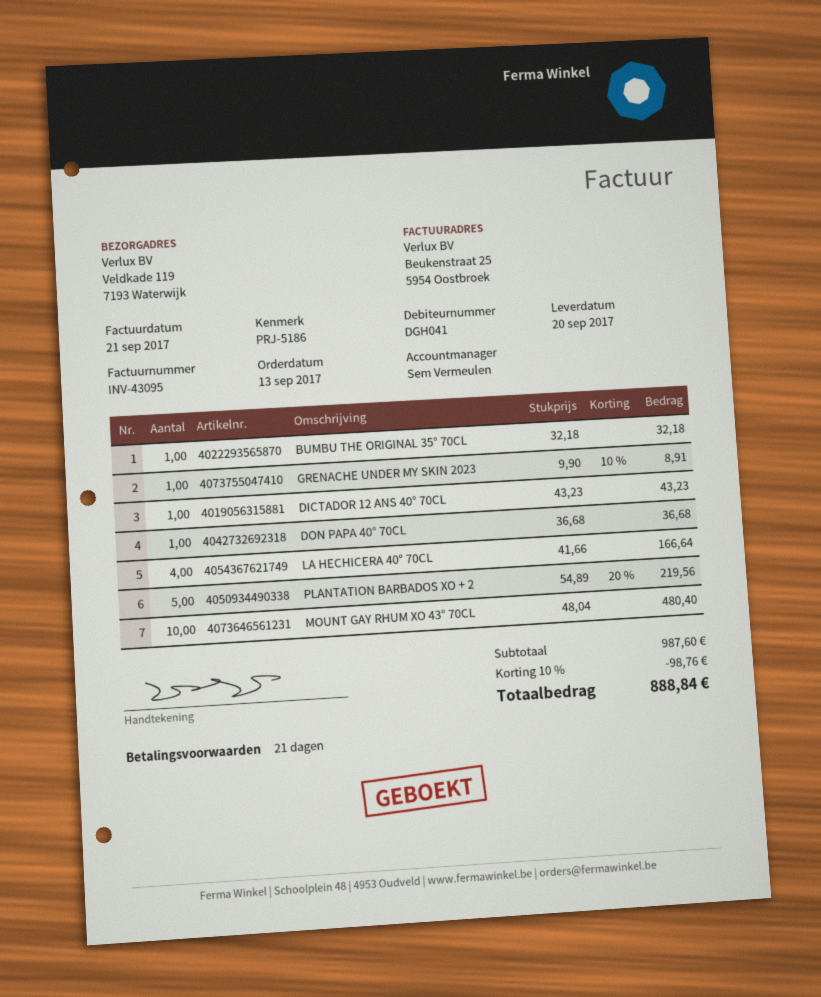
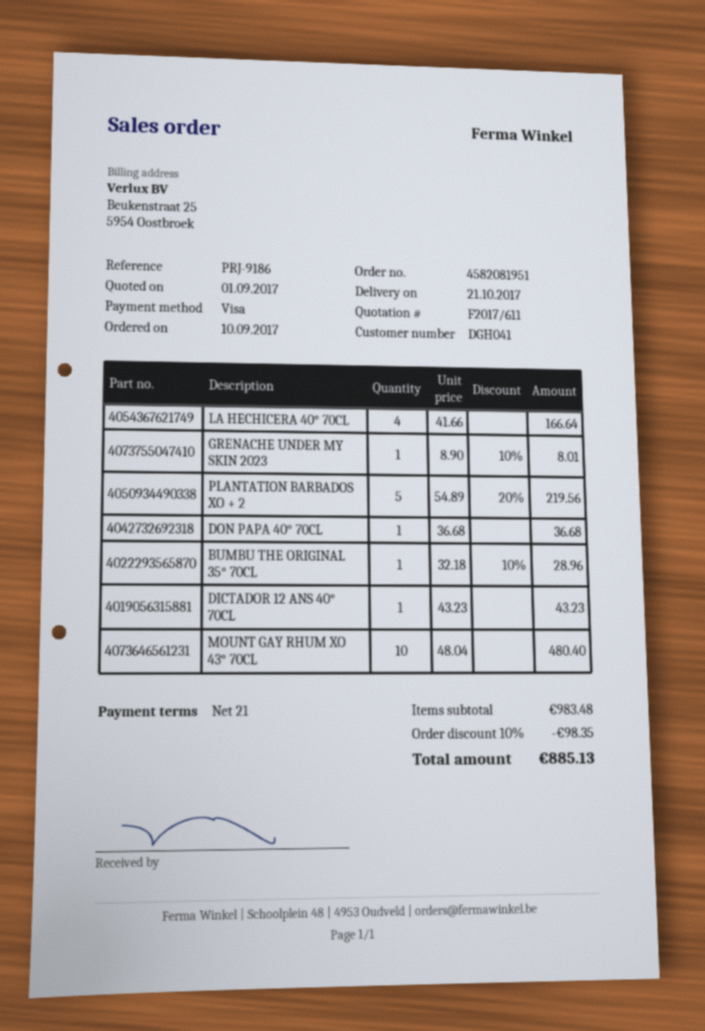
order date: 2017-09-13 -> 2017-09-10
delivery date: 2017-09-20 -> 2017-10-21
reference: PRJ-5186 -> PRJ-9186
BUMBU THE ORIGINAL 35° 70CL: 1 x 32.18 = 32.18 -> 1 x 32.18 - 10% = 28.96
GRENACHE UNDER MY SKIN 2023: 1 x 9.90 - 10% = 8.91 -> 1 x 8.90 - 10% = 8.01
subtotal: 987.60 -> 983.48
discount: 10% = 98.76 -> 10% = 98.35
total: 888.84 -> 885.13

